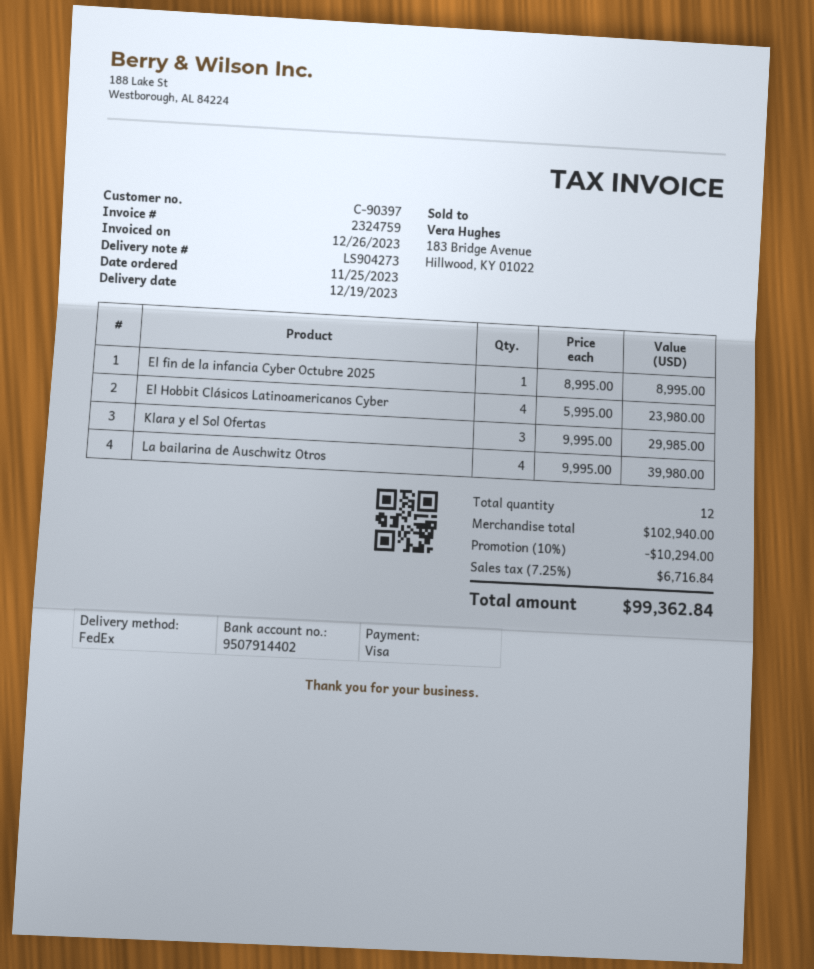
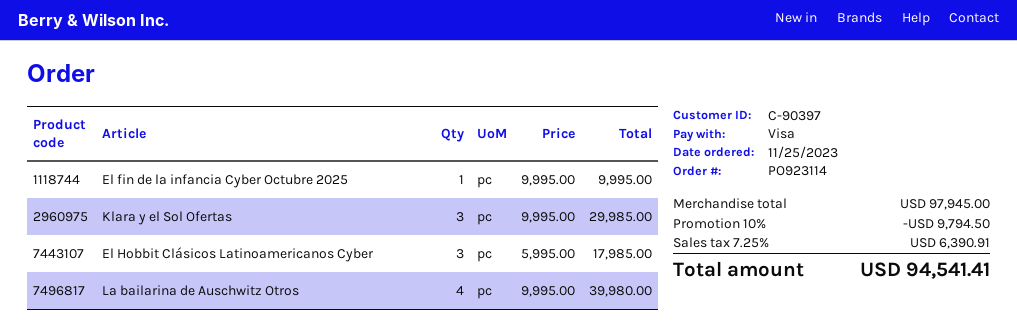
El fin de la infancia Cyber Octubre 2025: 1 x 8995.00 = 8995.00 -> 1 x 9995.00 = 9995.00
El Hobbit Clásicos Latinoamericanos Cyber: 4 x 5995.00 = 23980.00 -> 3 x 5995.00 = 17985.00
subtotal: 102940.00 -> 97945.00
discount: 10% = 10294.00 -> 10% = 9794.50
tax: 7.25% = 6716.84 -> 7.25% = 6390.91
total: 99362.84 -> 94541.41

